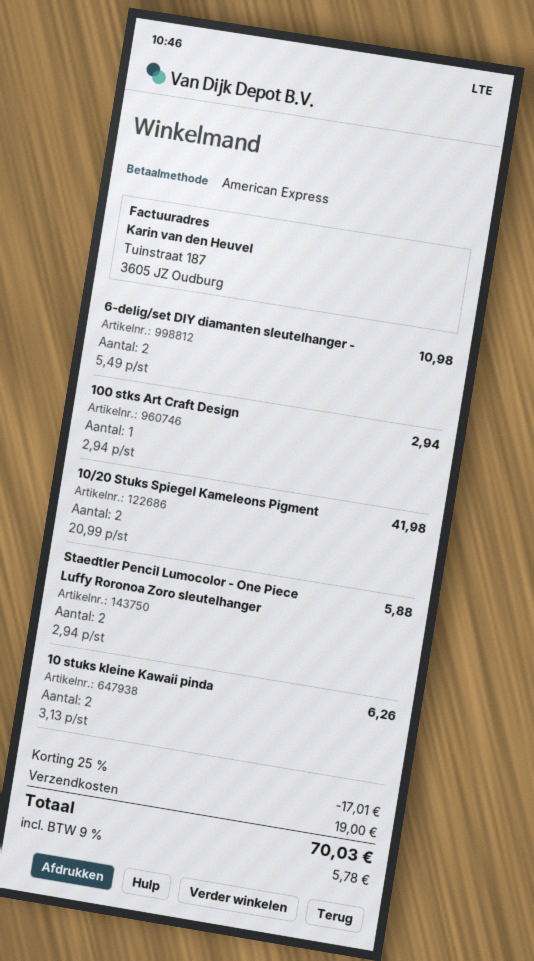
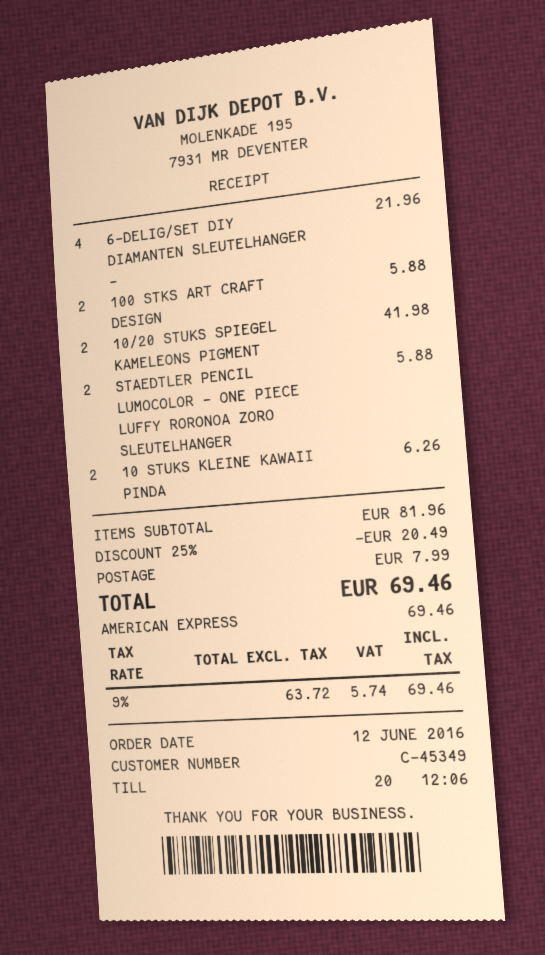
6-delig/set DIY diamanten sleutelhanger -: 2 for 10.98 -> 4 for 21.96
100 stks Art Craft Design: 1 for 2.94 -> 2 for 5.88
discount: 25% = 17.01 -> 25% = 20.49
shipping: 19.00 -> 7.99
tax: 9% = 5.78 -> 9% = 5.74
total: 70.03 -> 69.46

